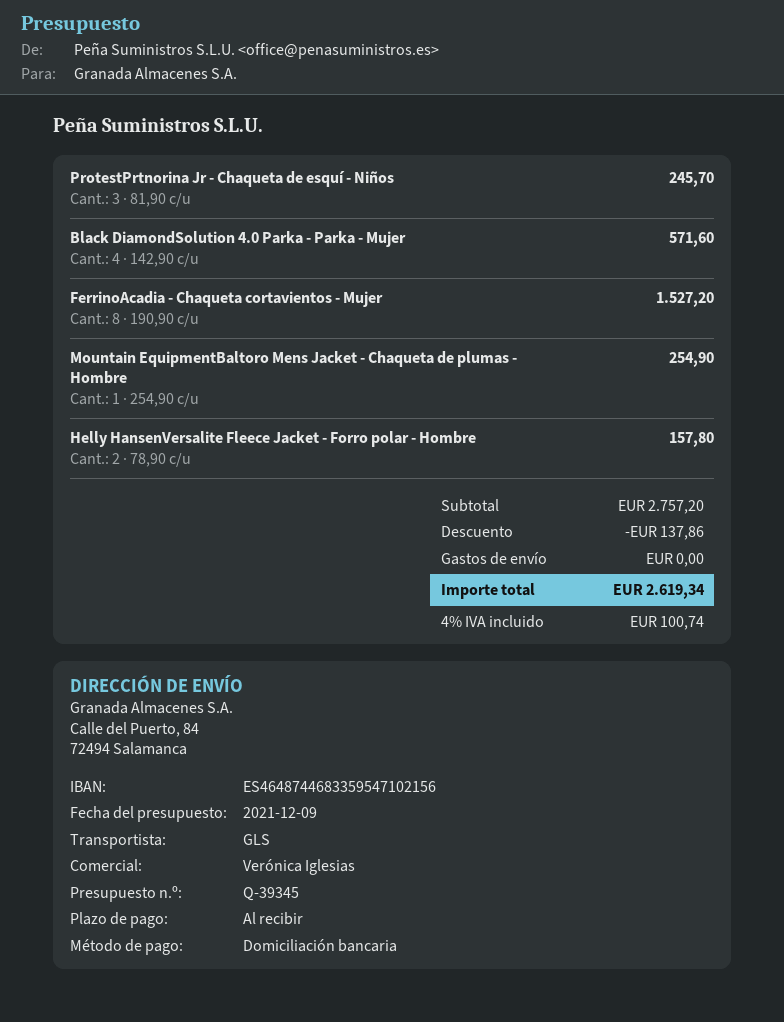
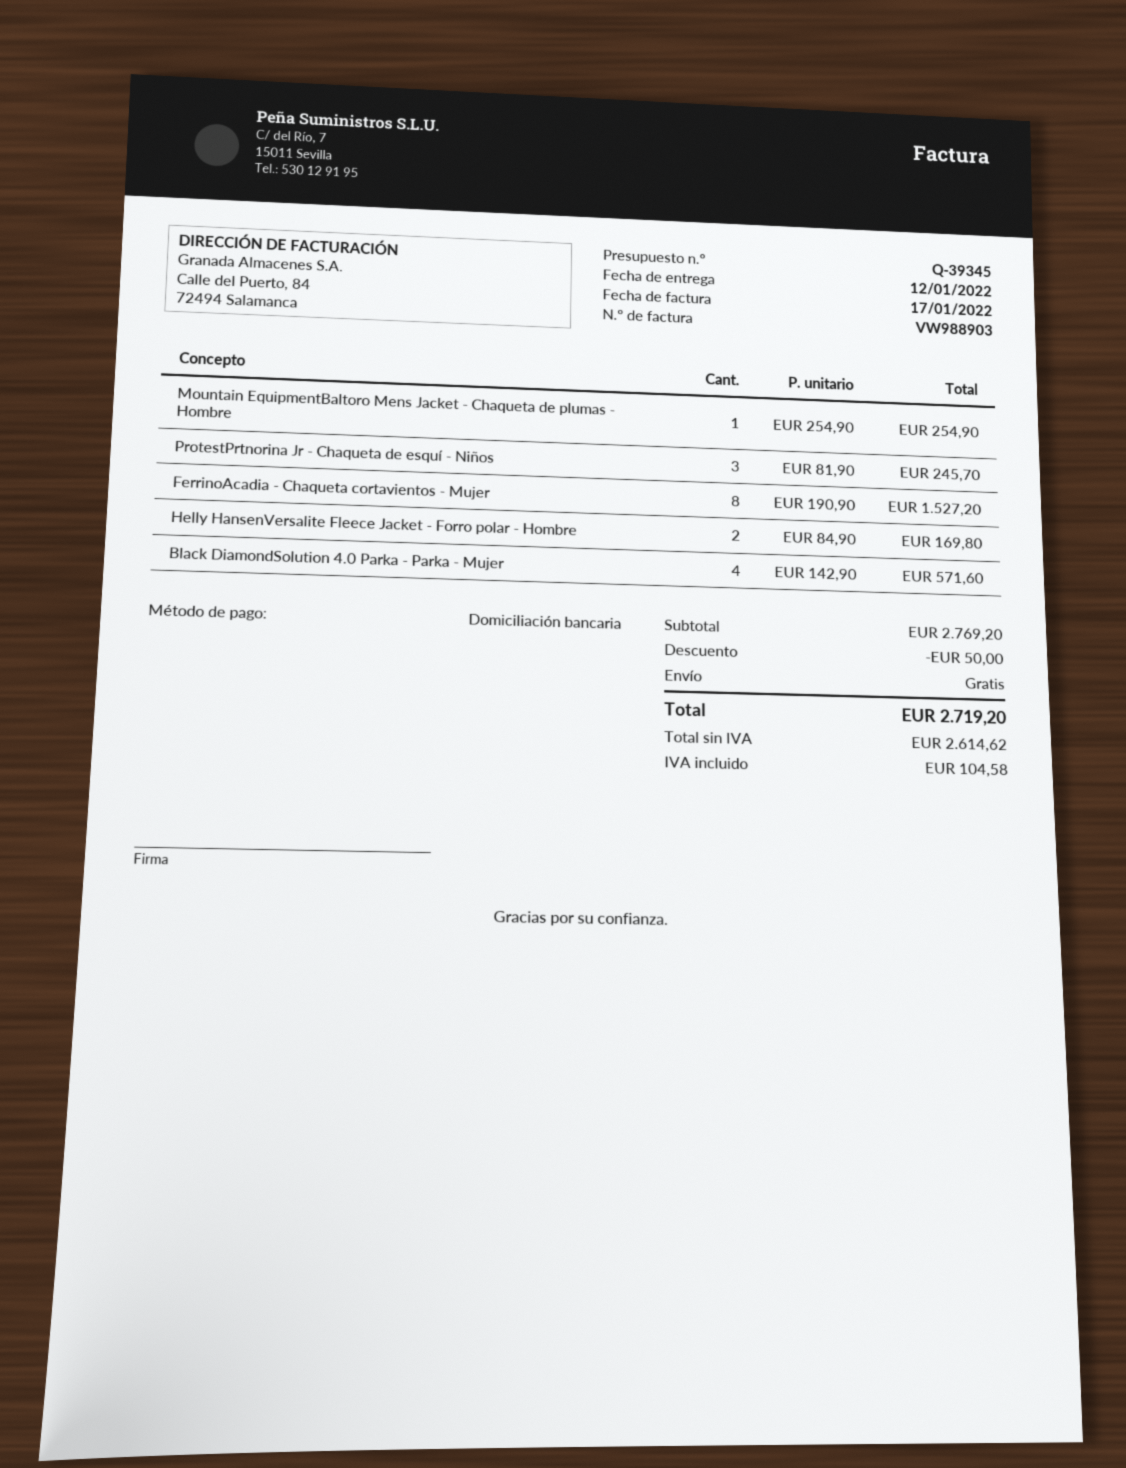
Helly HansenVersalite Fleece Jacket - Forro polar - Hombre: 2 x 78.90 = 157.80 -> 2 x 84.90 = 169.80
subtotal: 2757.20 -> 2769.20
discount: 137.86 -> 50.00
tax: 100.74 -> 104.58
total: 2619.34 -> 2719.20

